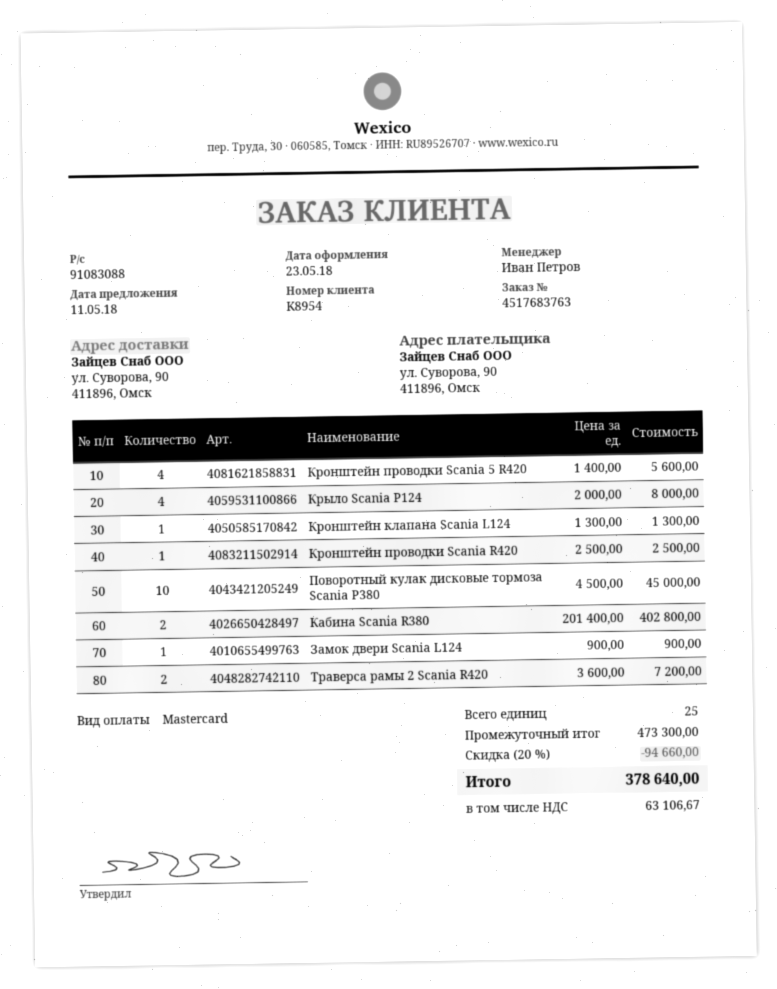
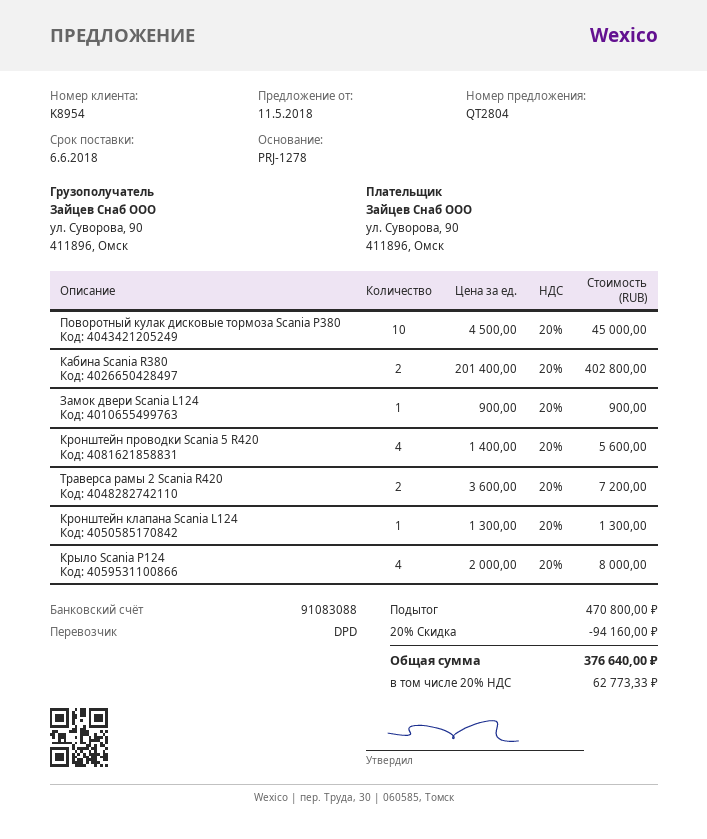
Кронштейн проводки Scania R420: 1 x 2500.00 = 2500.00 -> none
subtotal: 473300.00 -> 470800.00
discount: 20% = 94660.00 -> 20% = 94160.00
tax: 63106.67 -> 62773.33
total: 378640.00 -> 376640.00

